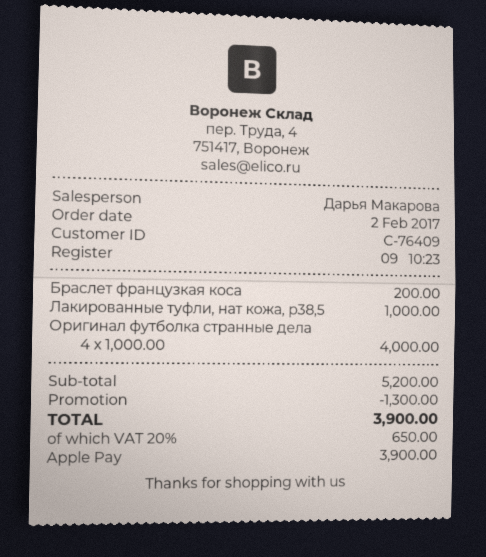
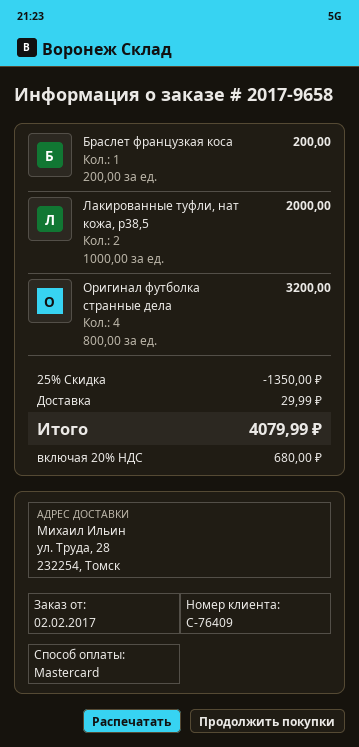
payment method: Apple Pay -> Mastercard
Лакированные туфли, нат кожа, р38,5: 1 x 1000.00 = 1000.00 -> 2 x 1000.00 = 2000.00
Оригинал футболка странные дела: 4 x 1000.00 = 4000.00 -> 4 x 800.00 = 3200.00
discount: 1300.00 -> 1350.00
shipping: none -> 29.99
tax: 20% = 650.00 -> 20% = 680.00
total: 3900.00 -> 4079.99

